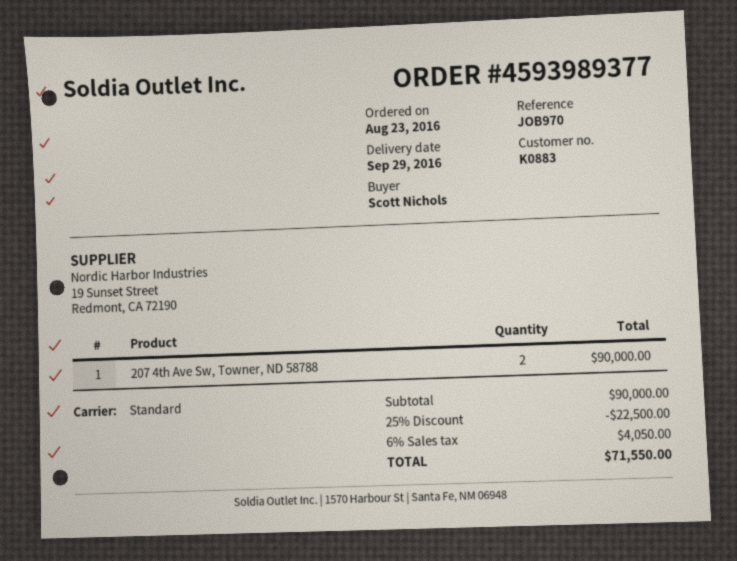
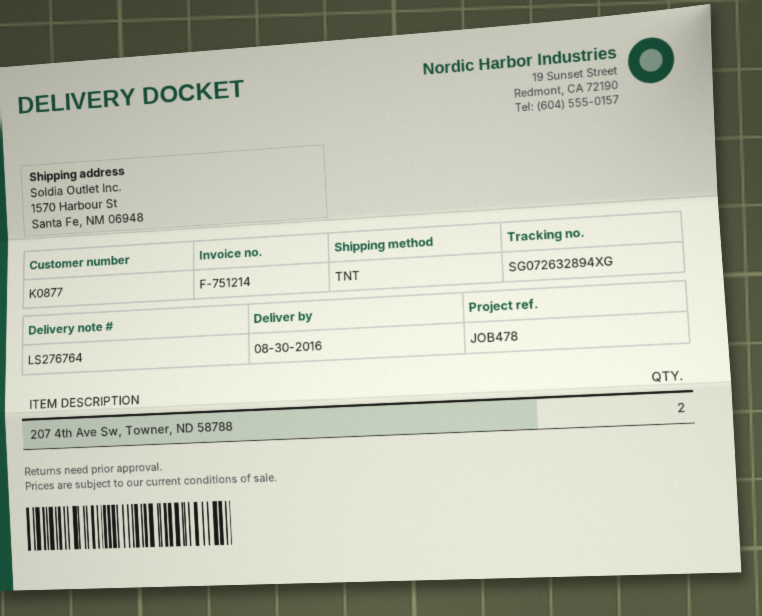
delivery date: 2016-09-29 -> 2016-08-30
customer number: K0883 -> K0877
reference: JOB970 -> JOB478
shipping method: standard -> TNT

